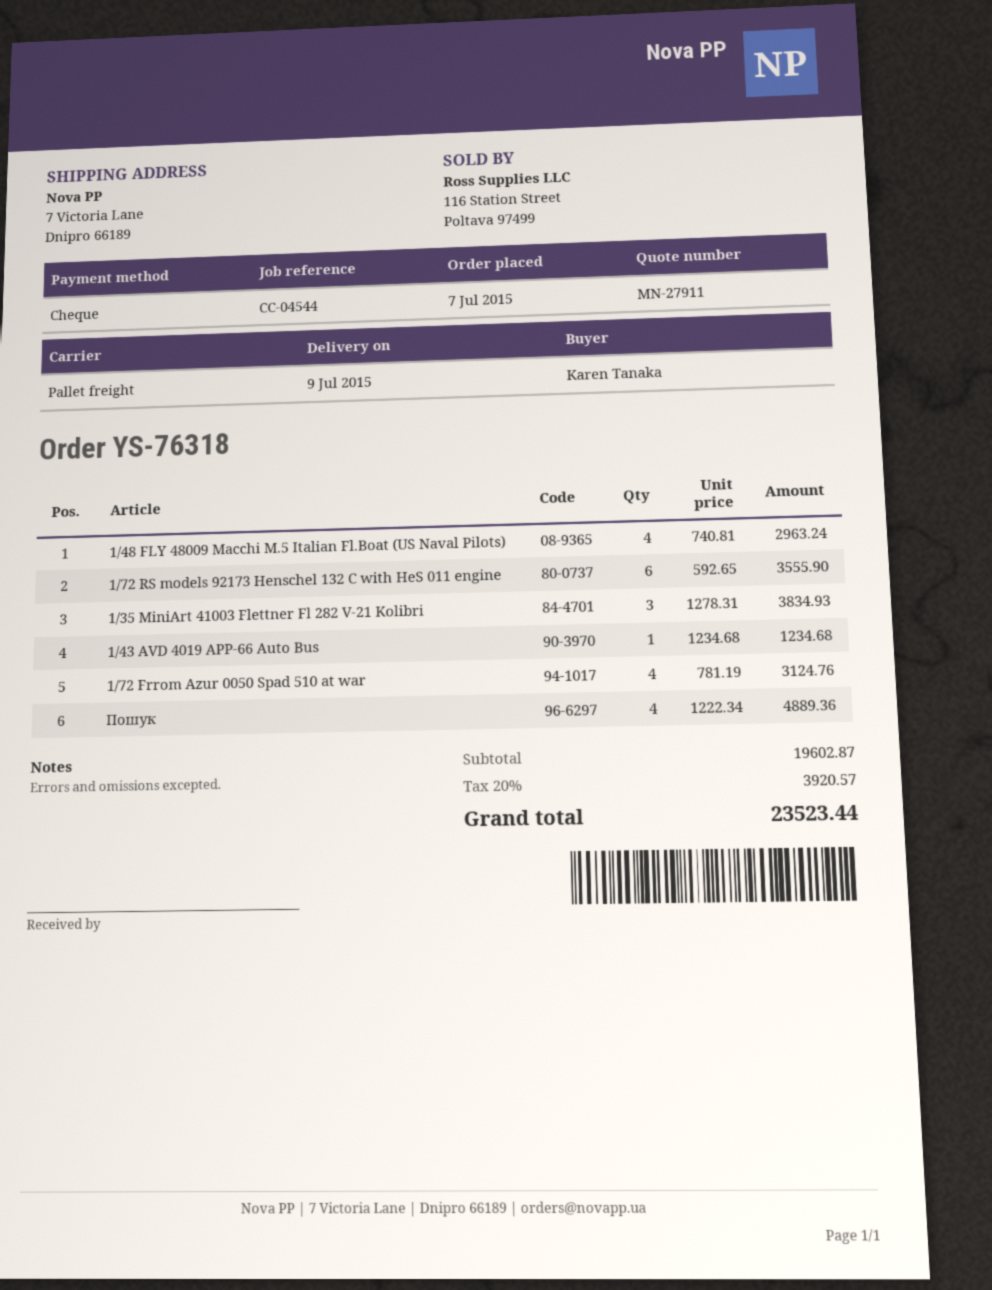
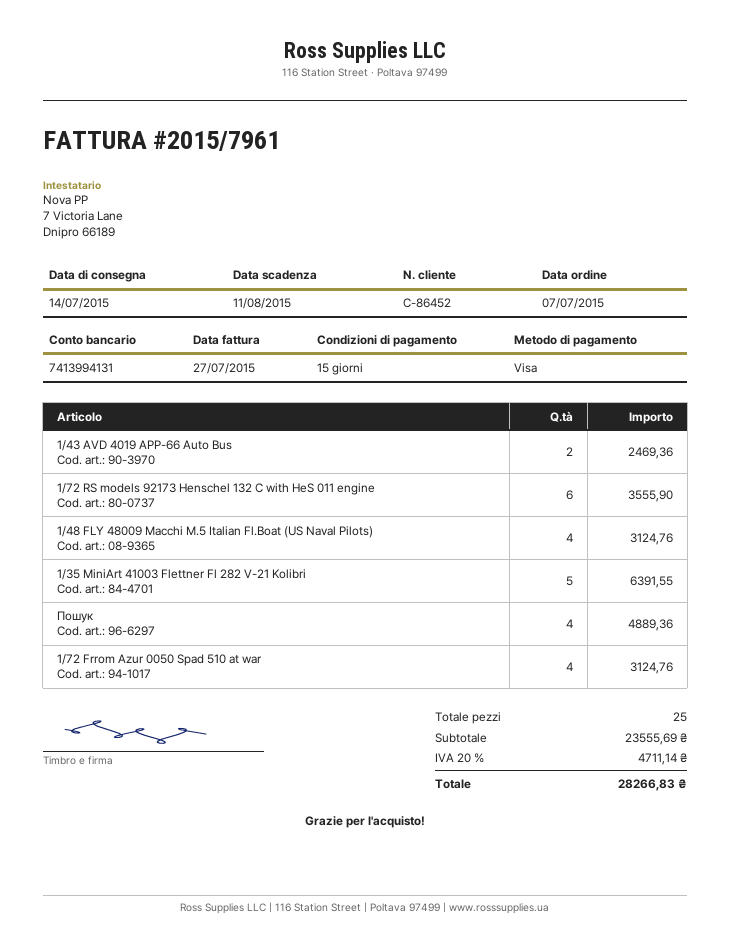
delivery date: 2015-07-09 -> 2015-07-14
payment method: cheque -> Visa
1/48 FLY 48009 Macchi M.5 Italian Fl.Boat (US Naval Pilots): 4 for 2963.24 -> 4 for 3124.76
1/35 MiniArt 41003 Flettner Fl 282 V-21 Kolibri: 3 for 3834.93 -> 5 for 6391.55
1/43 AVD 4019 APP-66 Auto Bus: 1 for 1234.68 -> 2 for 2469.36
subtotal: 19602.87 -> 23555.69
tax: 20% = 3920.57 -> 20% = 4711.14
total: 23523.44 -> 28266.83

